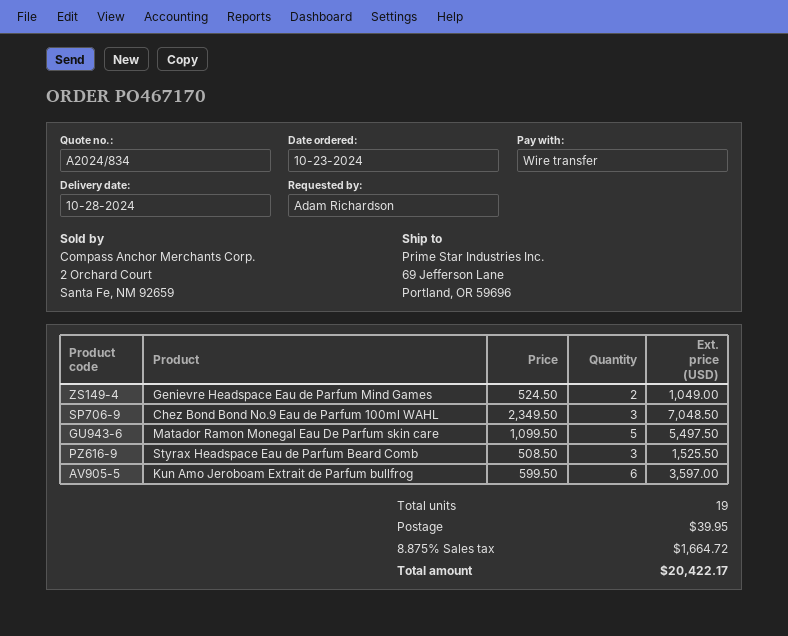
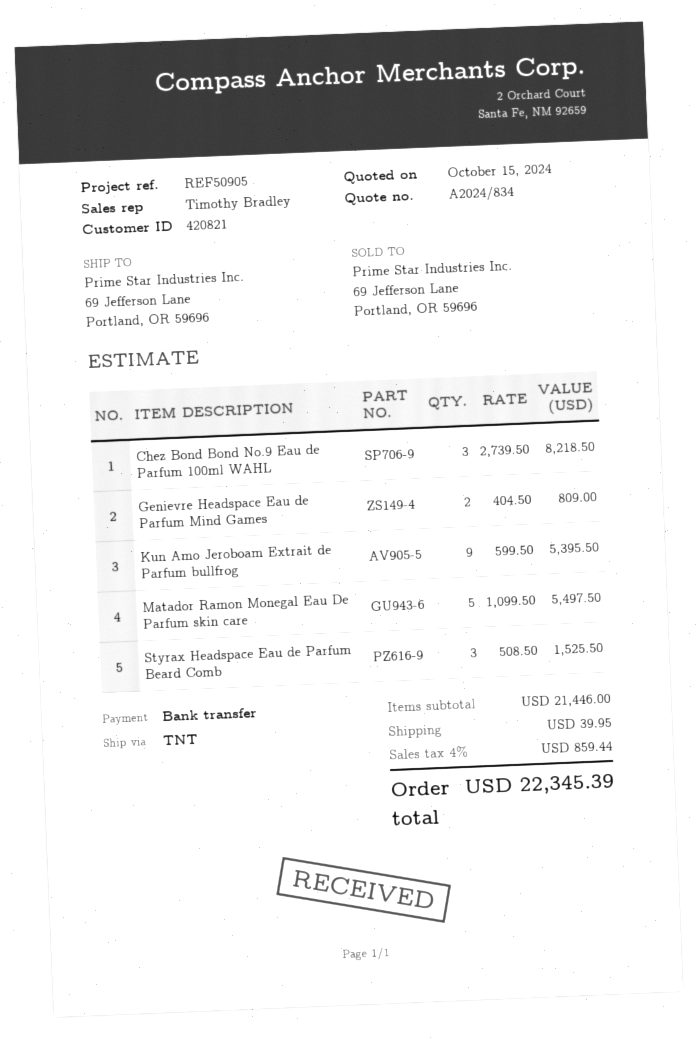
Genievre Headspace Eau de Parfum Mind Games: 2 x 524.50 = 1049.00 -> 2 x 404.50 = 809.00
Chez Bond Bond No.9 Eau de Parfum 100ml WAHL: 3 x 2349.50 = 7048.50 -> 3 x 2739.50 = 8218.50
Kun Amo Jeroboam Extrait de Parfum bullfrog: 6 x 599.50 = 3597.00 -> 9 x 599.50 = 5395.50
tax: 8.875% = 1664.72 -> 4% = 859.44
total: 20422.17 -> 22345.39

